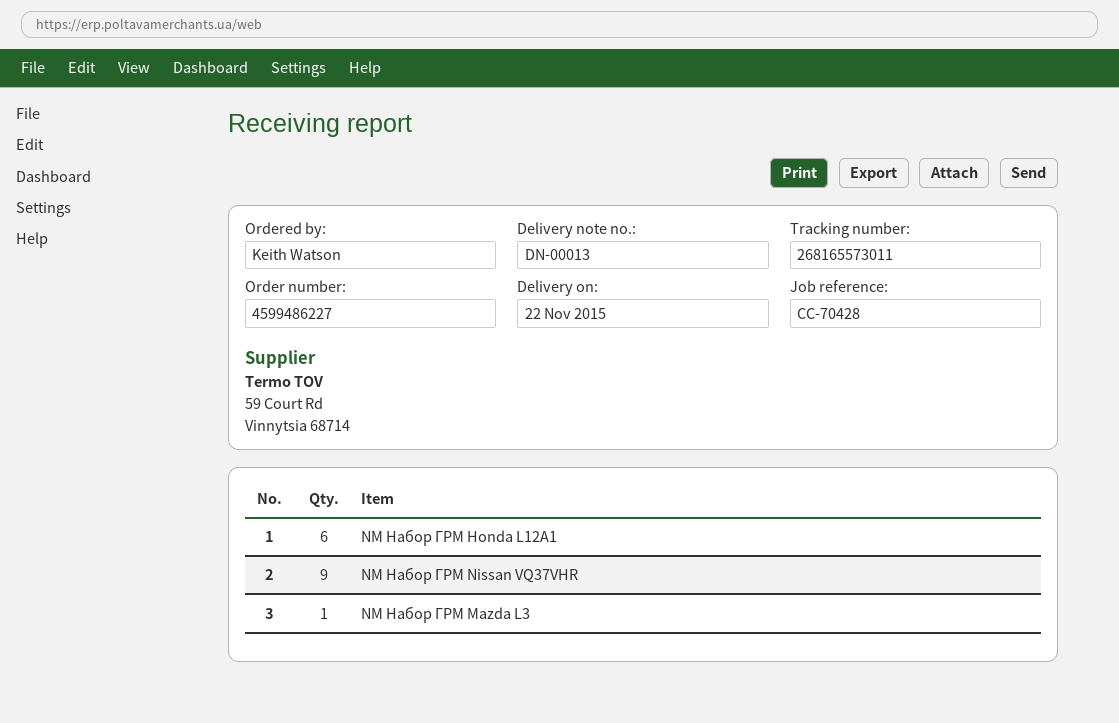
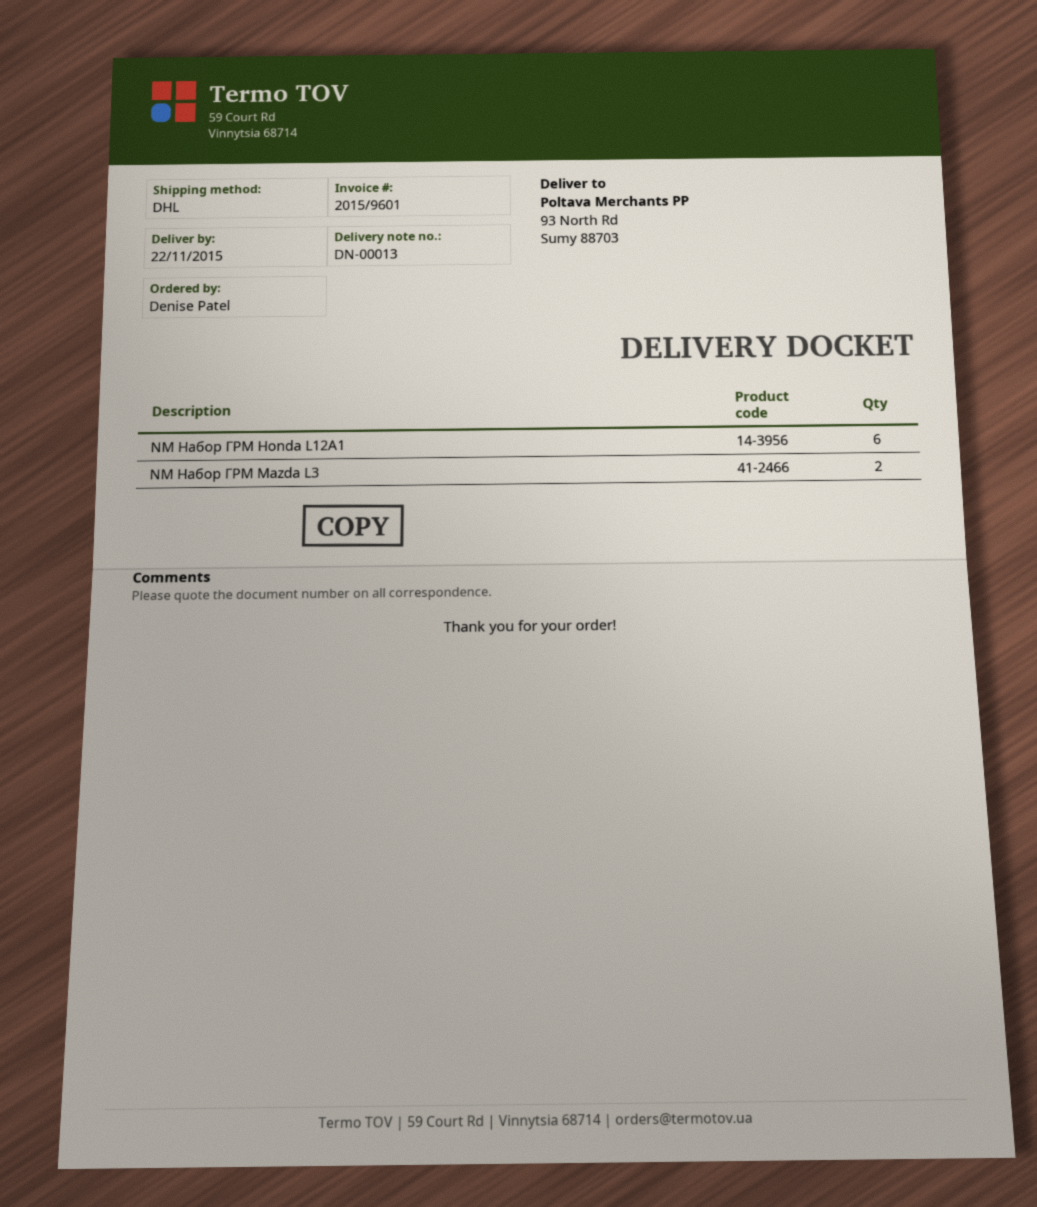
ordered by: Keith Watson -> Denise Patel
NM Набор ГРМ Nissan VQ37VHR: 9 -> none
NM Набор ГРМ Mazda L3: 1 -> 2

